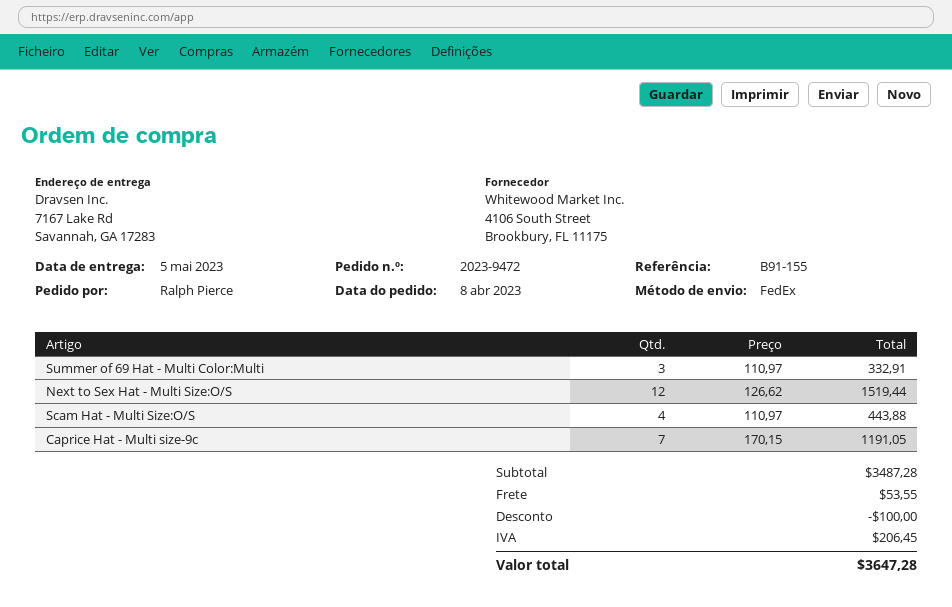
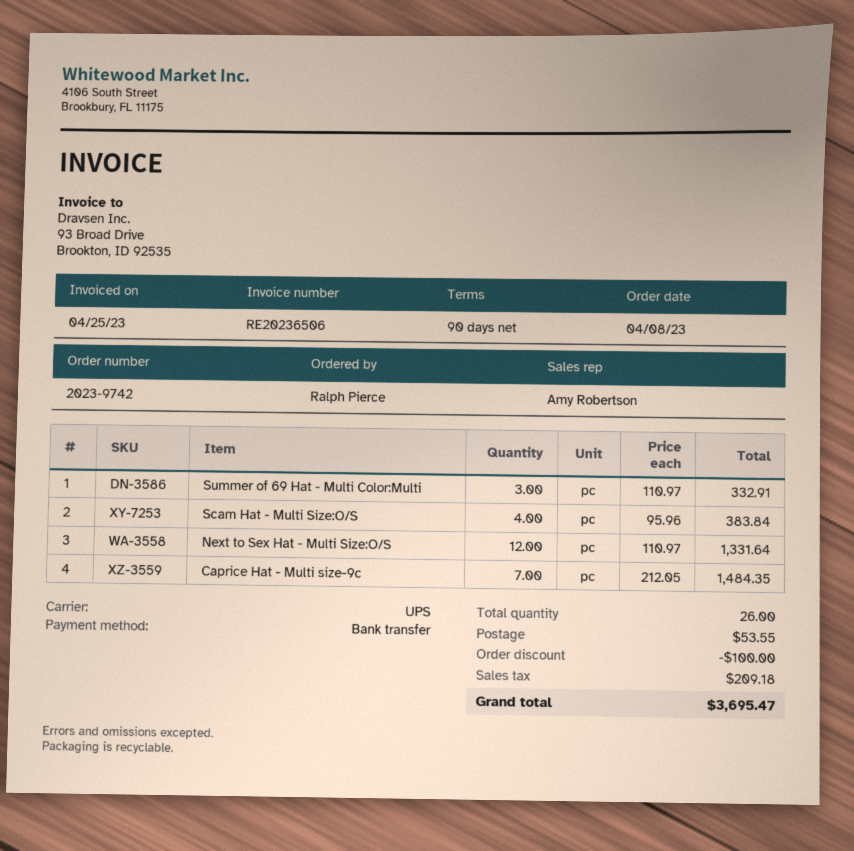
order number: 2023-9472 -> 2023-9742
shipping method: FedEx -> UPS
Next to Sex Hat - Multi Size:O/S: 12 x 126.62 = 1519.44 -> 12 x 110.97 = 1331.64
Scam Hat - Multi Size:O/S: 4 x 110.97 = 443.88 -> 4 x 95.96 = 383.84
Caprice Hat - Multi size-9c: 7 x 170.15 = 1191.05 -> 7 x 212.05 = 1484.35
tax: 206.45 -> 209.18
total: 3647.28 -> 3695.47

